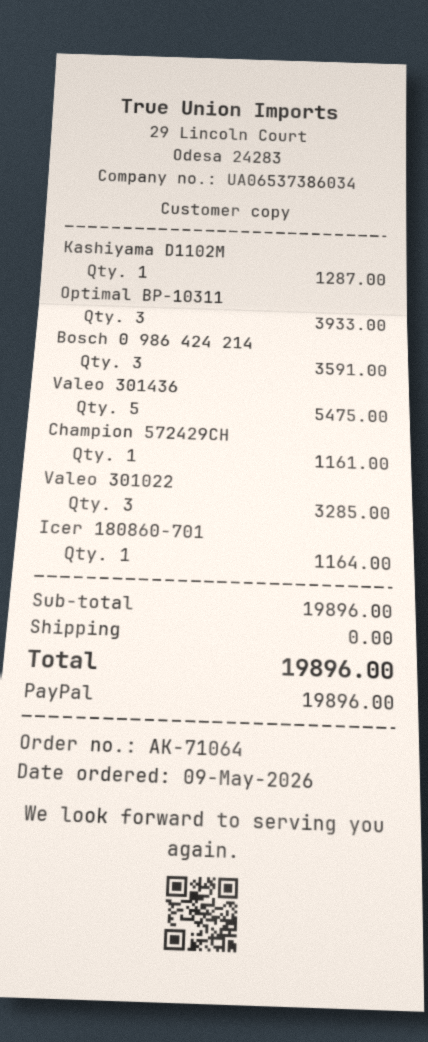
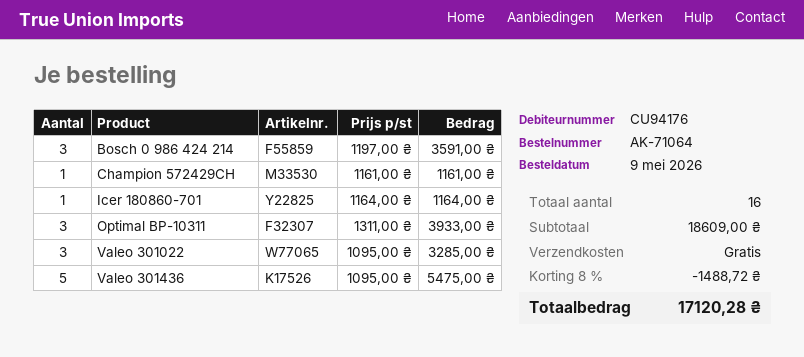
Kashiyama D1102M: 1 for 1287.00 -> none
subtotal: 19896.00 -> 18609.00
discount: none -> 8% = 1488.72
total: 19896.00 -> 17120.28

